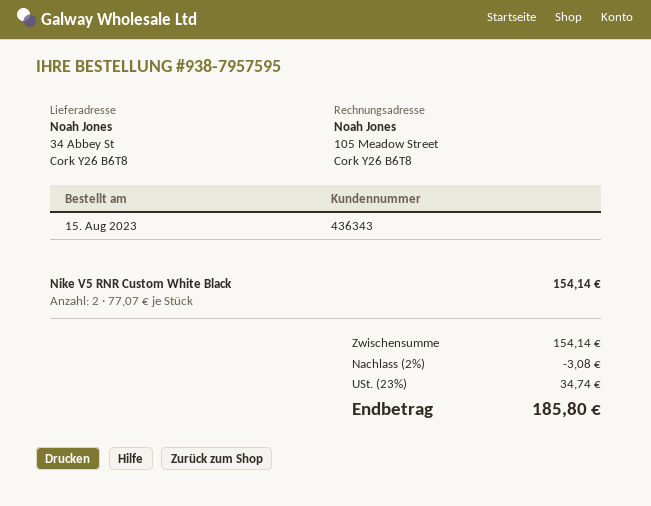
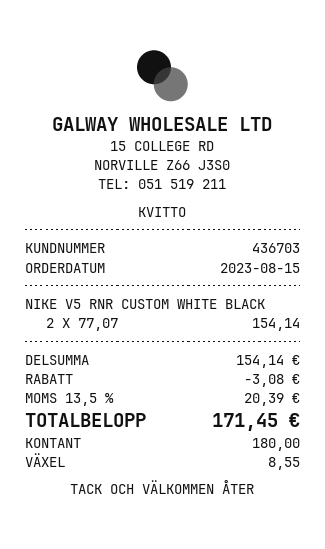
customer number: 436343 -> 436703
tax: 23% = 34.74 -> 13.5% = 20.39
total: 185.80 -> 171.45

